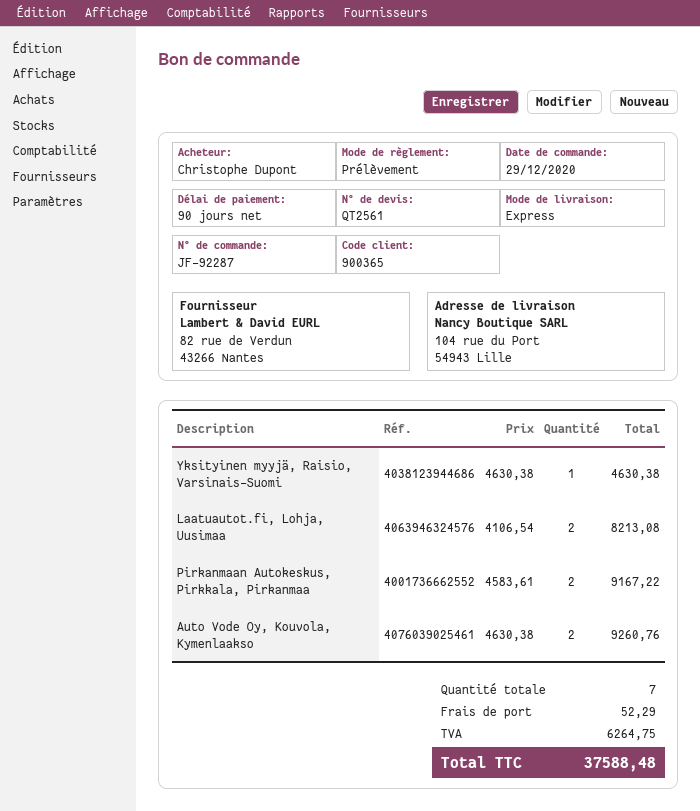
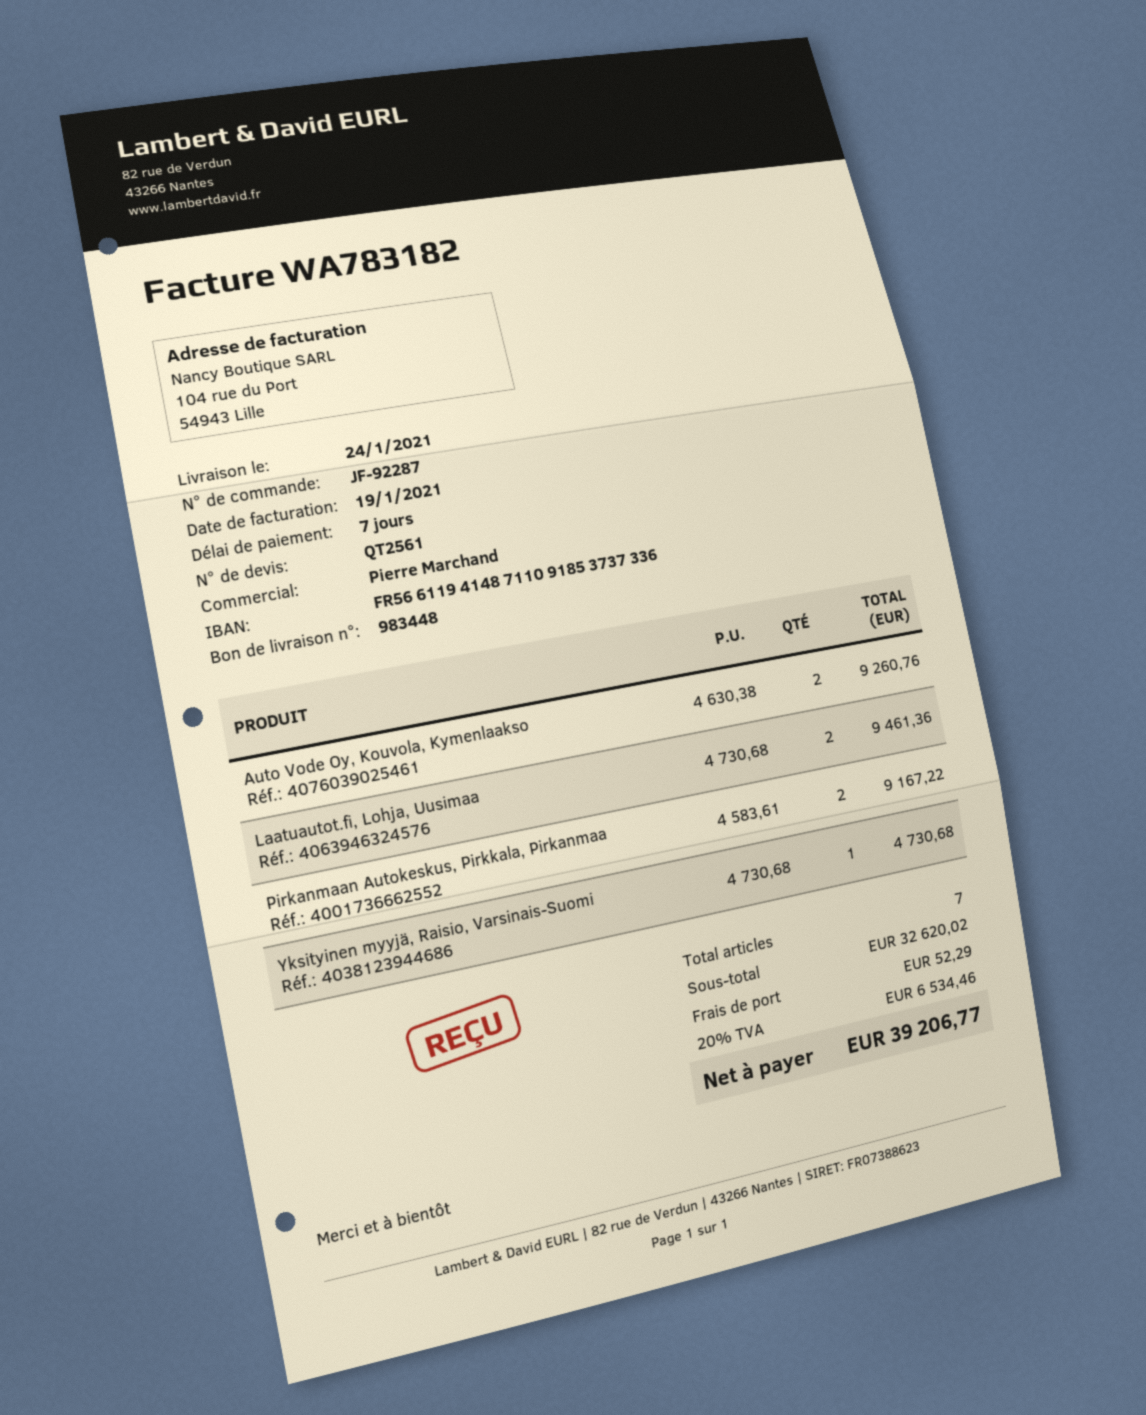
payment terms: 90 days -> 7 days
Yksityinen myyjä, Raisio, Varsinais-Suomi: 1 x 4630.38 = 4630.38 -> 1 x 4730.68 = 4730.68
Laatuautot.fi, Lohja, Uusimaa: 2 x 4106.54 = 8213.08 -> 2 x 4730.68 = 9461.36
tax: 6264.75 -> 6534.46
total: 37588.48 -> 39206.77

